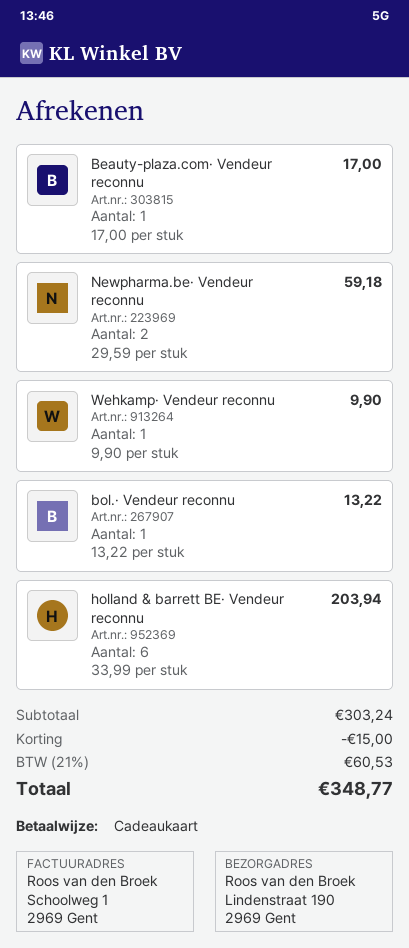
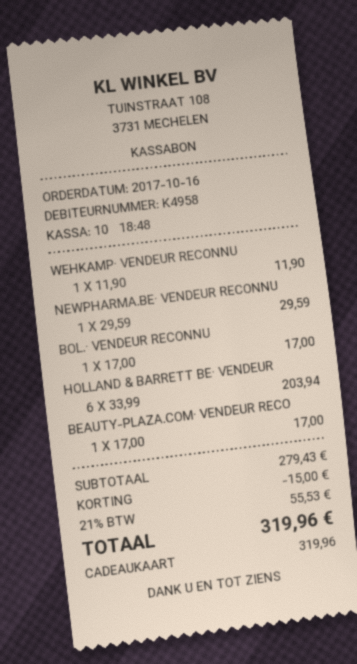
Newpharma.be· Vendeur reconnu: 2 x 29.59 = 59.18 -> 1 x 29.59 = 29.59
Wehkamp· Vendeur reconnu: 1 x 9.90 = 9.90 -> 1 x 11.90 = 11.90
bol.· Vendeur reconnu: 1 x 13.22 = 13.22 -> 1 x 17.00 = 17.00
subtotal: 303.24 -> 279.43
tax: 21% = 60.53 -> 21% = 55.53
total: 348.77 -> 319.96

